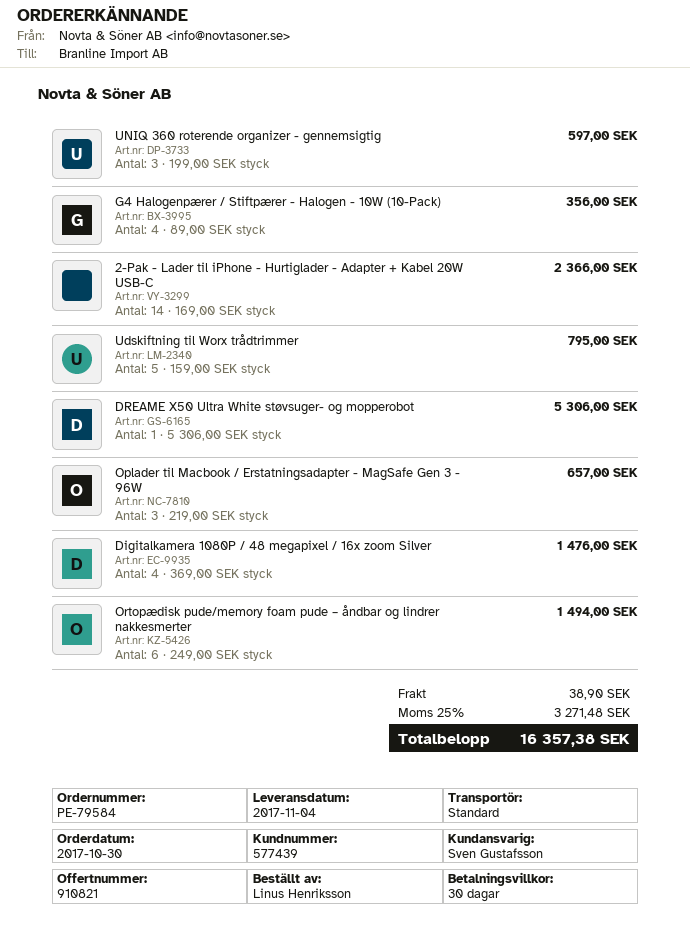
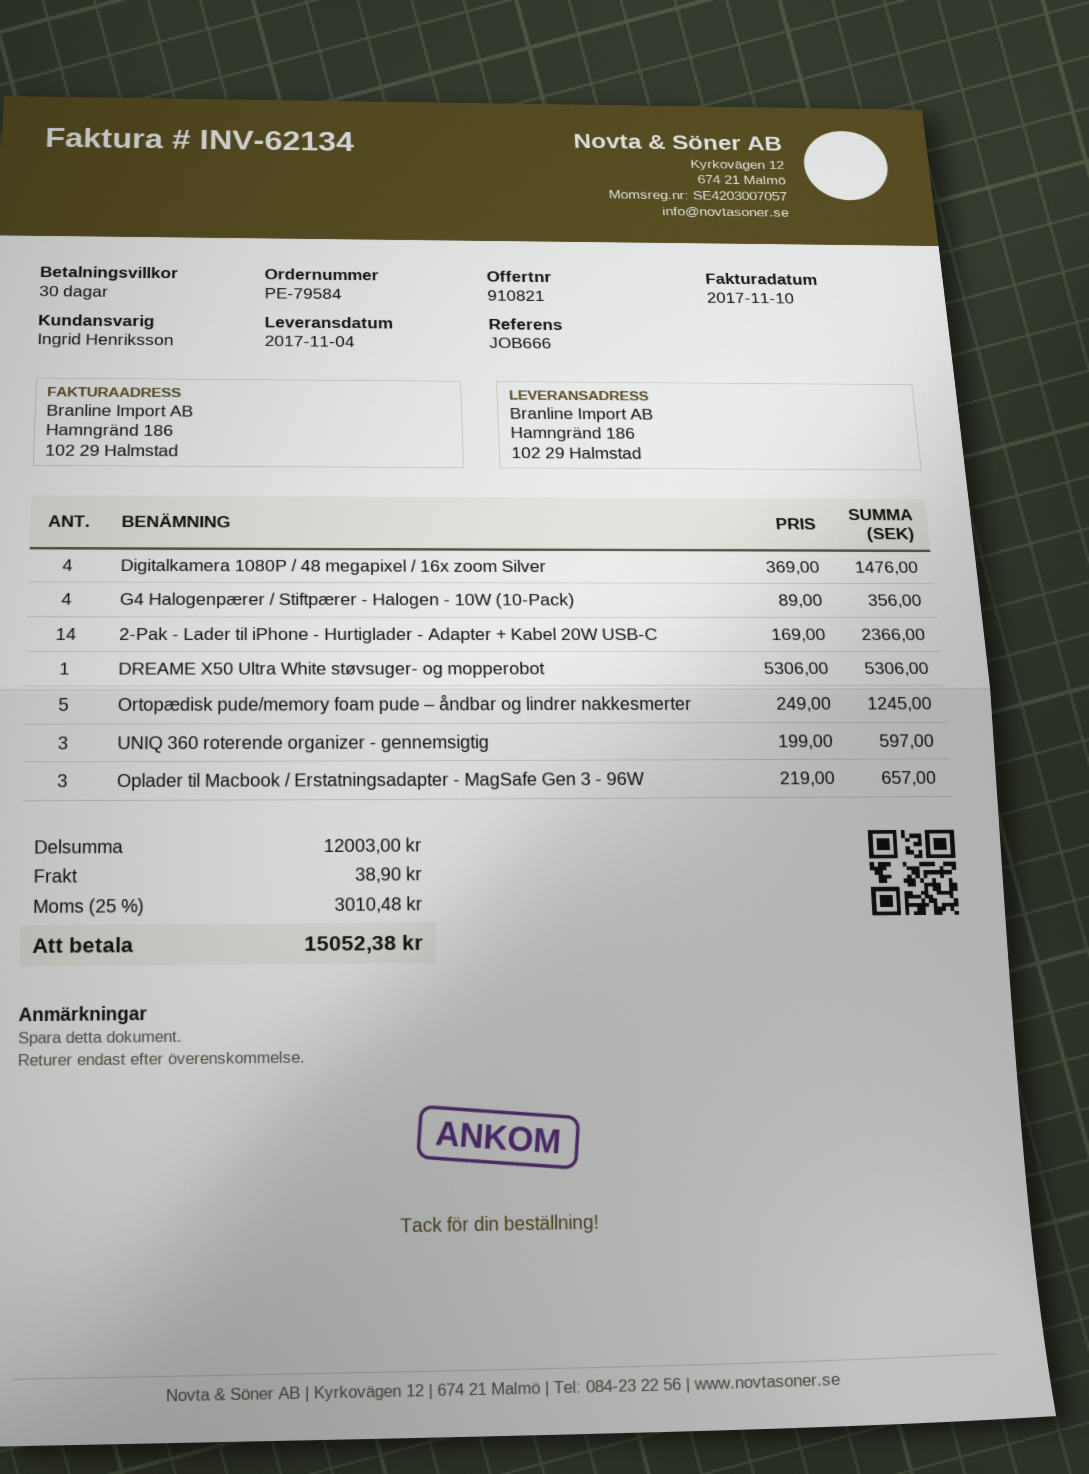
sales rep: Sven Gustafsson -> Ingrid Henriksson
Udskiftning til Worx trådtrimmer: 5 x 159.00 = 795.00 -> none
Ortopædisk pude/memory foam pude – åndbar og lindrer nakkesmerter: 6 x 249.00 = 1494.00 -> 5 x 249.00 = 1245.00
tax: 25% = 3271.48 -> 25% = 3010.48
total: 16357.38 -> 15052.38

